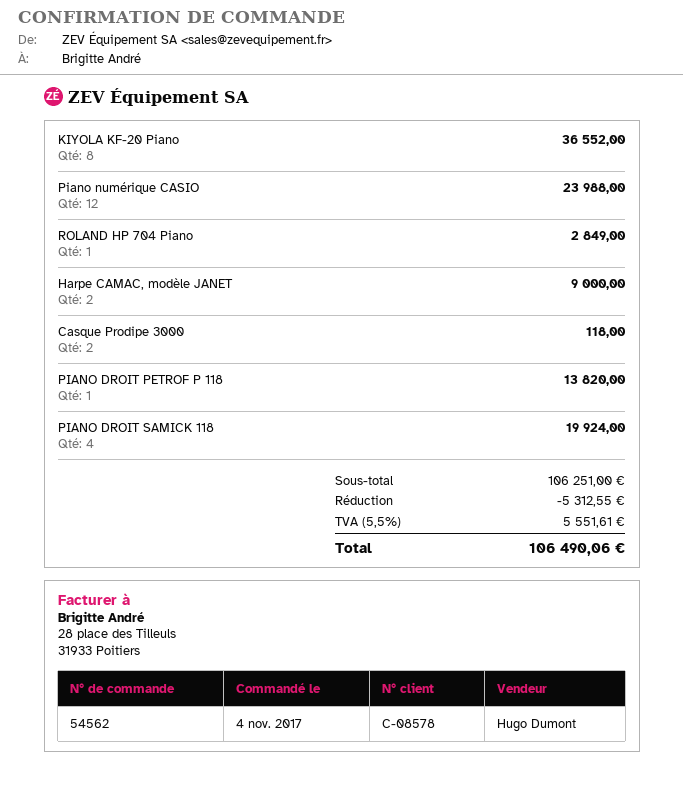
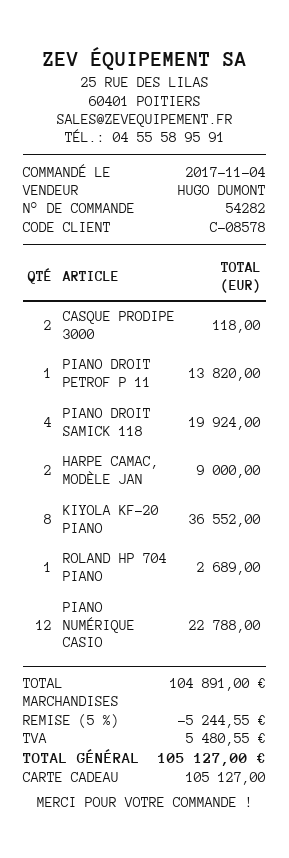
order number: 54562 -> 54282
Piano numérique CASIO: 12 for 23988.00 -> 12 for 22788.00
ROLAND HP 704 Piano: 1 for 2849.00 -> 1 for 2689.00
subtotal: 106251.00 -> 104891.00
discount: 5312.55 -> 5244.55
tax: 5551.61 -> 5480.55
total: 106490.06 -> 105127.00

